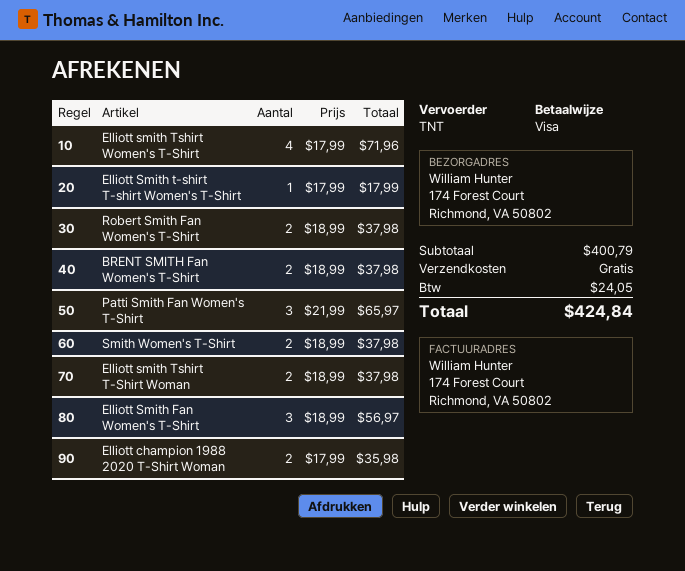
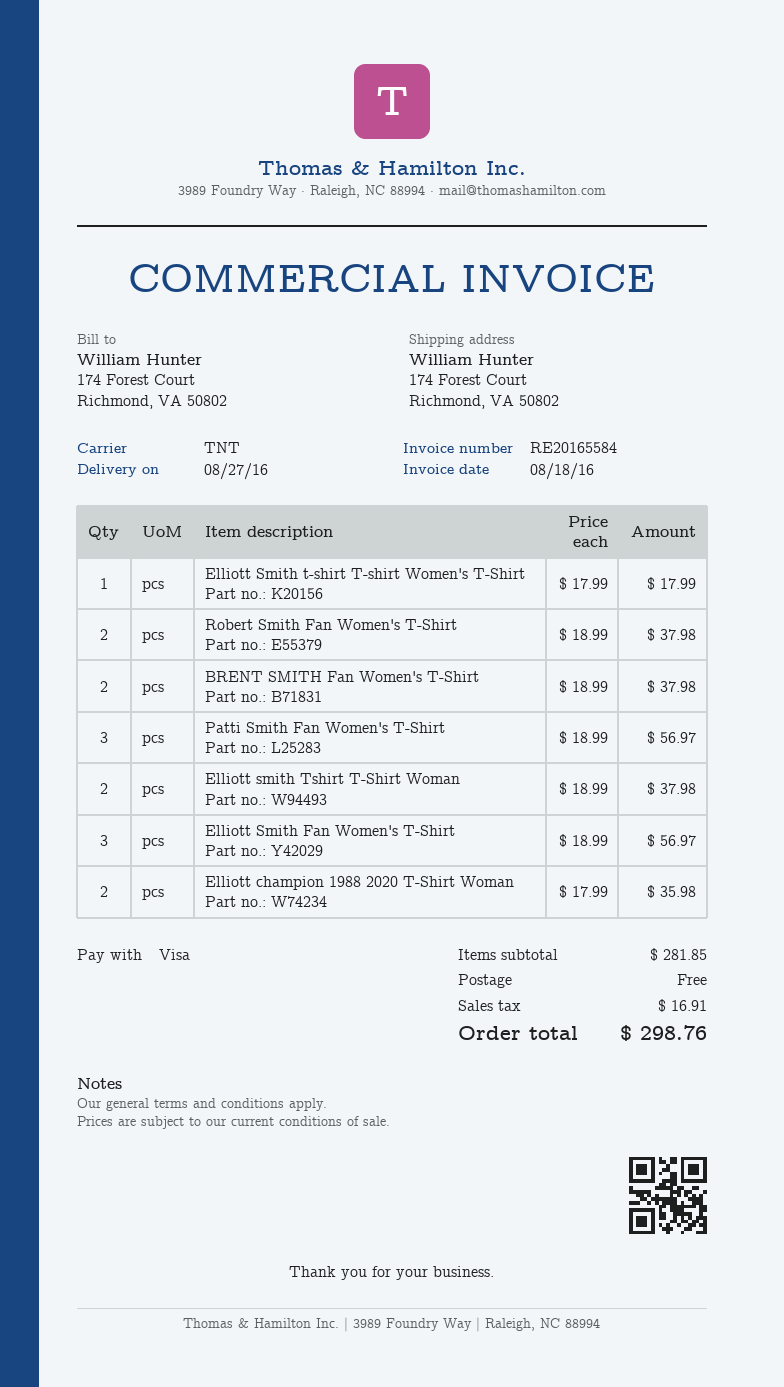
Elliott smith Tshirt Women's T-Shirt: 4 x 17.99 = 71.96 -> none
Patti Smith Fan Women's T-Shirt: 3 x 21.99 = 65.97 -> 3 x 18.99 = 56.97
Smith Women's T-Shirt: 2 x 18.99 = 37.98 -> none
subtotal: 400.79 -> 281.85
tax: 24.05 -> 16.91
total: 424.84 -> 298.76

